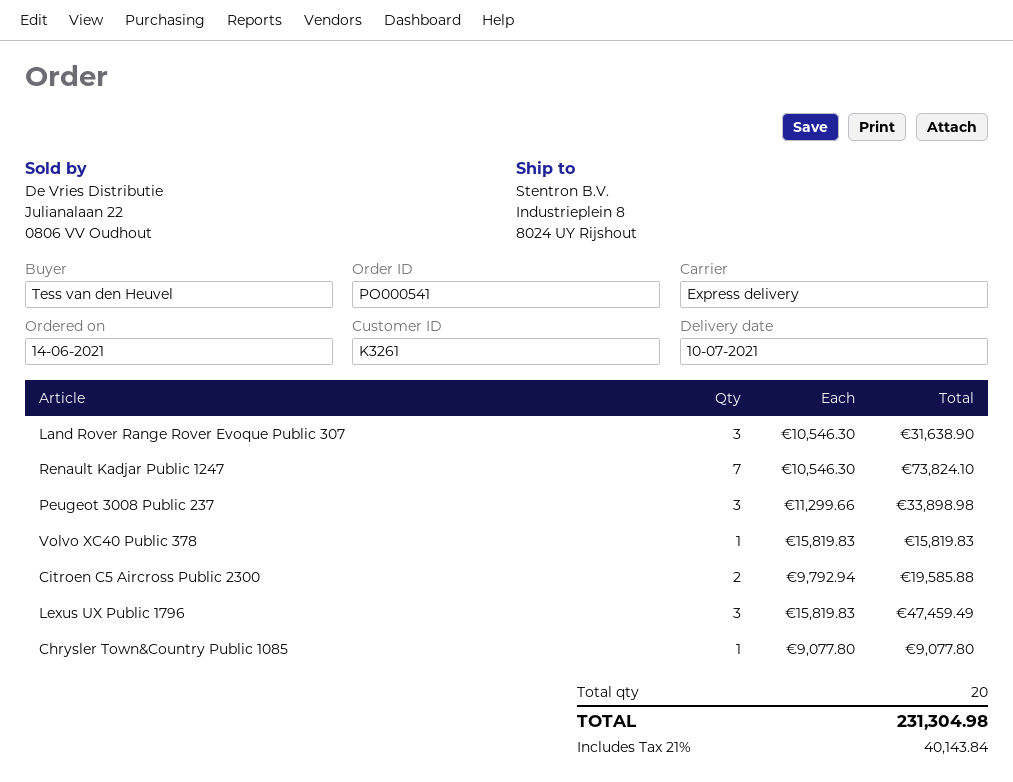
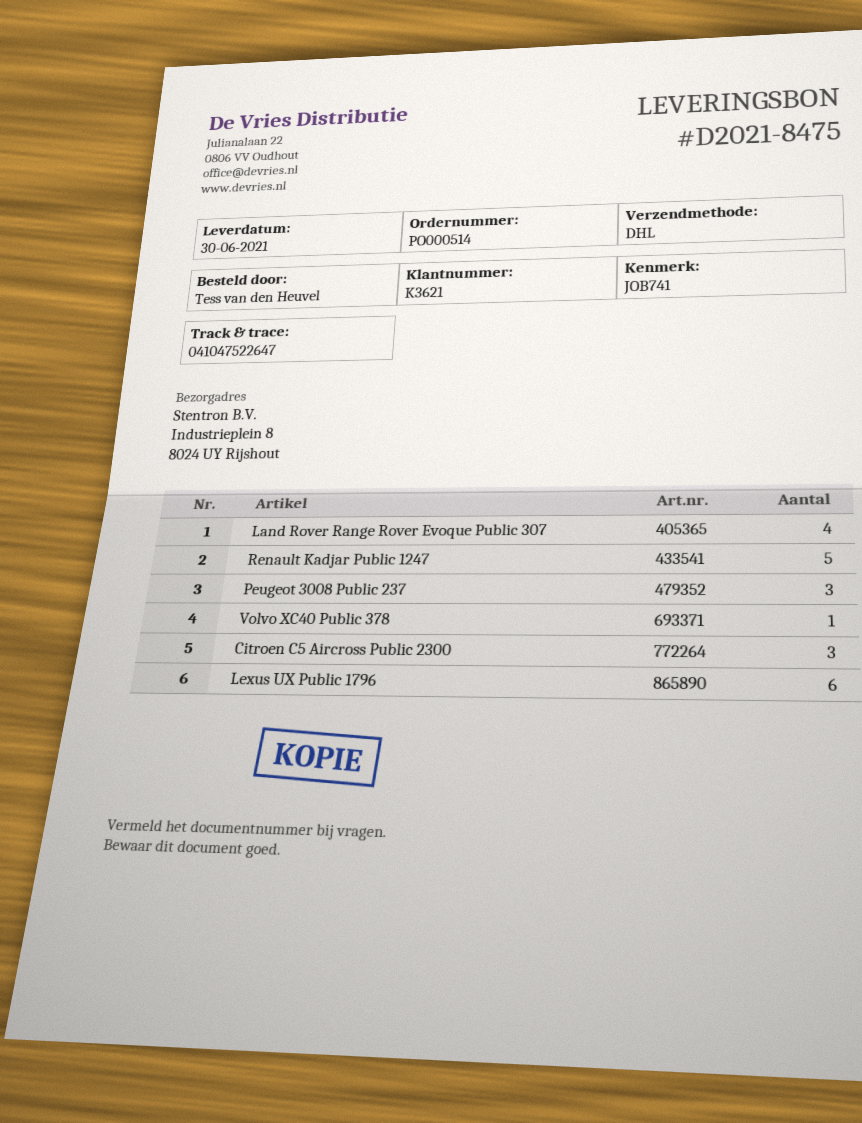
order number: PO000541 -> PO000514
delivery date: 2021-07-10 -> 2021-06-30
customer number: K3261 -> K3621
shipping method: express -> DHL
Land Rover Range Rover Evoque Public 307: 3 -> 4
Renault Kadjar Public 1247: 7 -> 5
Citroen C5 Aircross Public 2300: 2 -> 3
Lexus UX Public 1796: 3 -> 6
Chrysler Town&Country Public 1085: 1 -> none

